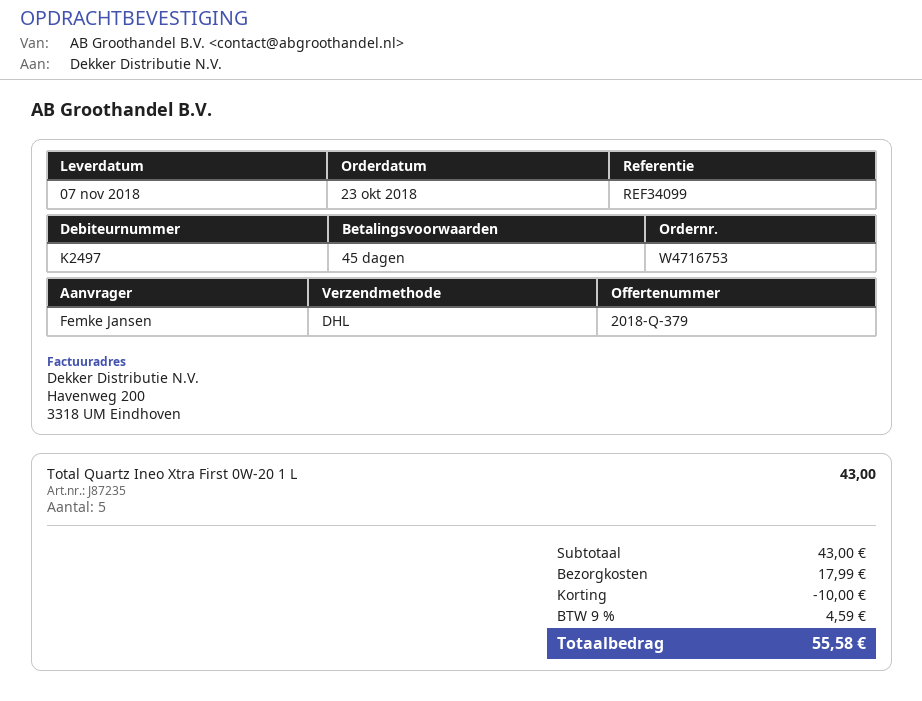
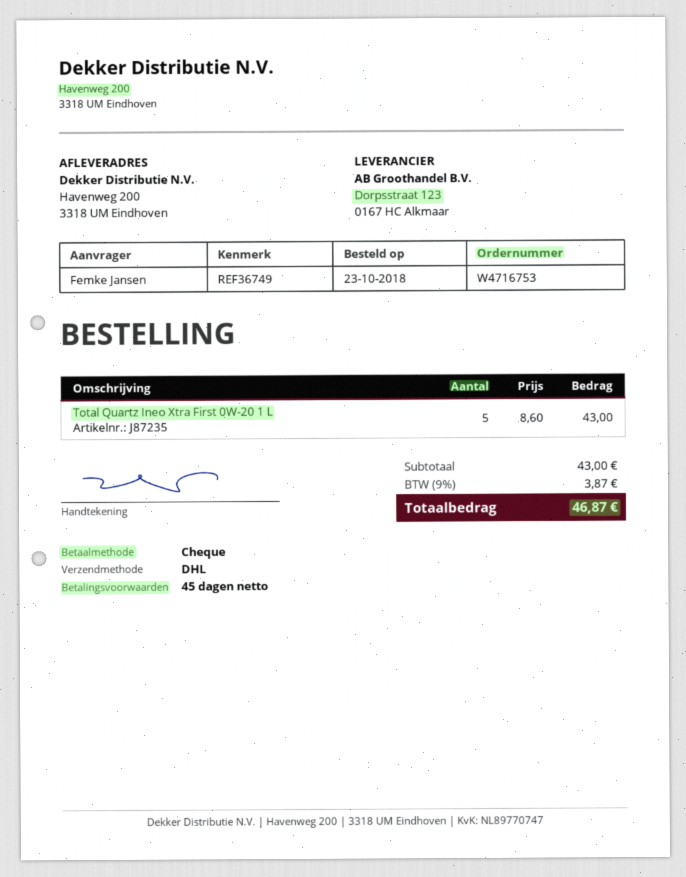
reference: REF34099 -> REF36749
discount: 10.00 -> none
shipping: 17.99 -> none
tax: 9% = 4.59 -> 9% = 3.87
total: 55.58 -> 46.87

